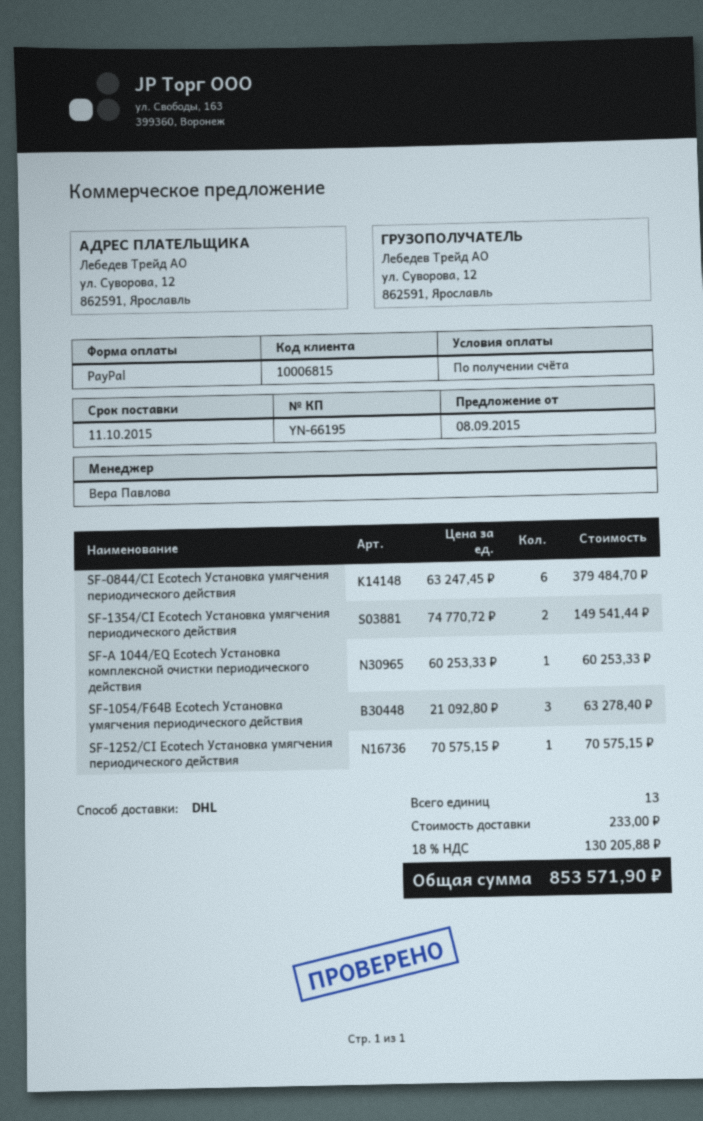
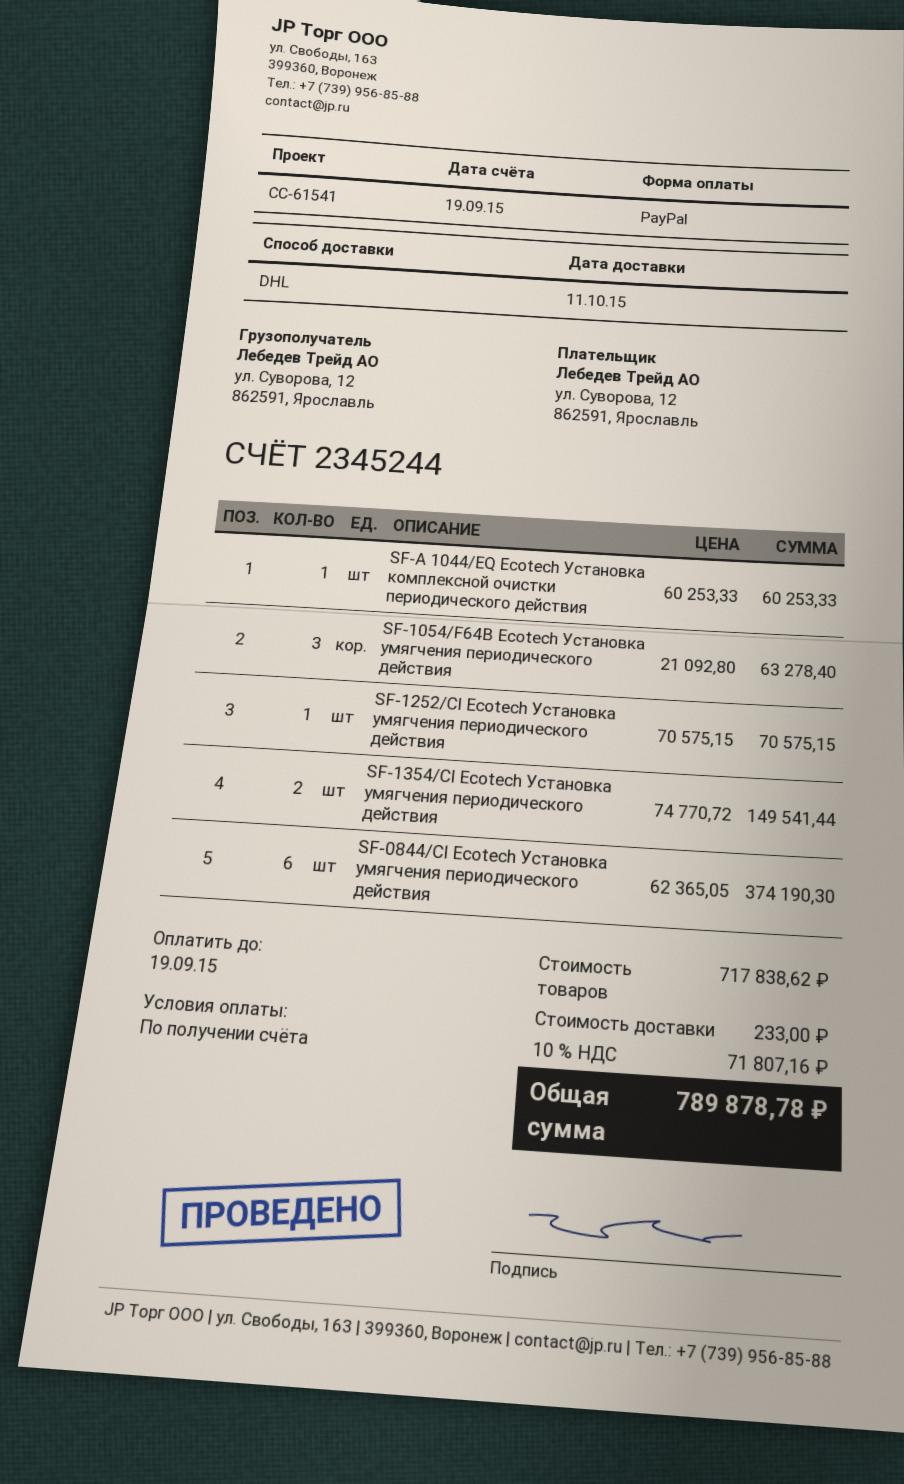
SF-0844/CI Ecotech Установка умягчения периодического действия: 6 x 63247.45 = 379484.70 -> 6 x 62365.05 = 374190.30
tax: 18% = 130205.88 -> 10% = 71807.16
total: 853571.90 -> 789878.78

